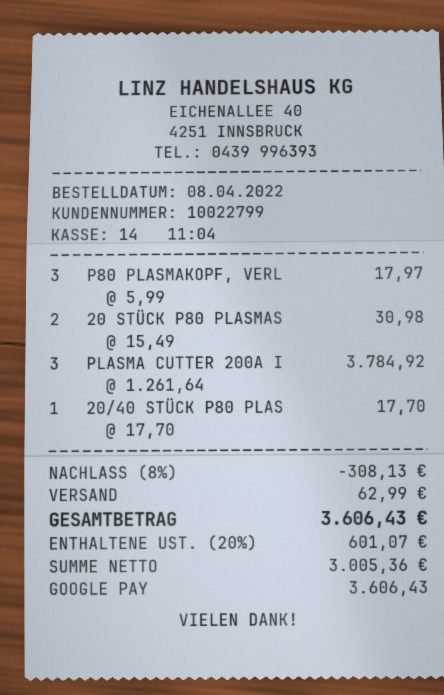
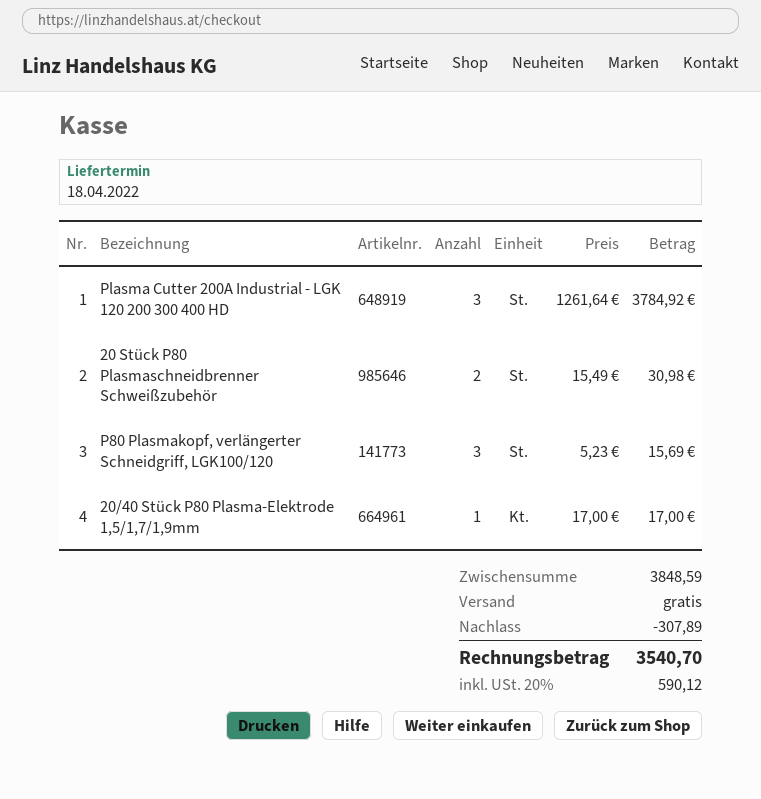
P80 PLASMAKOPF, VERL: 3 x 5.99 = 17.97 -> 3 x 5.23 = 15.69
20/40 STÜCK P80 PLAS: 1 x 17.70 = 17.70 -> 1 x 17.00 = 17.00
discount: 308.13 -> 307.89
shipping: 62.99 -> 0.00
tax: 20% = 601.07 -> 20% = 590.12
total: 3606.43 -> 3540.70

